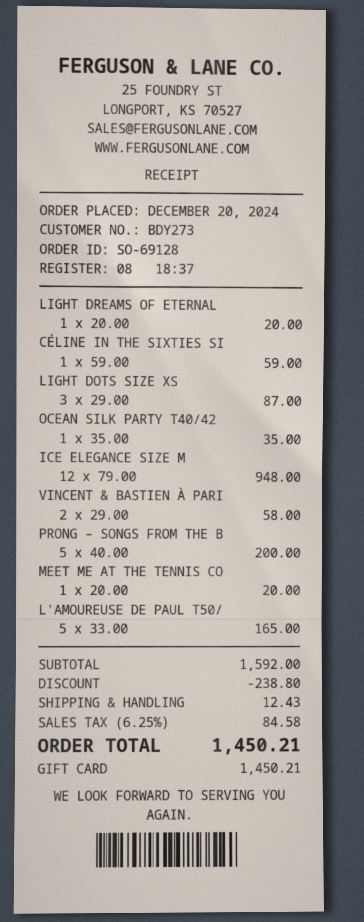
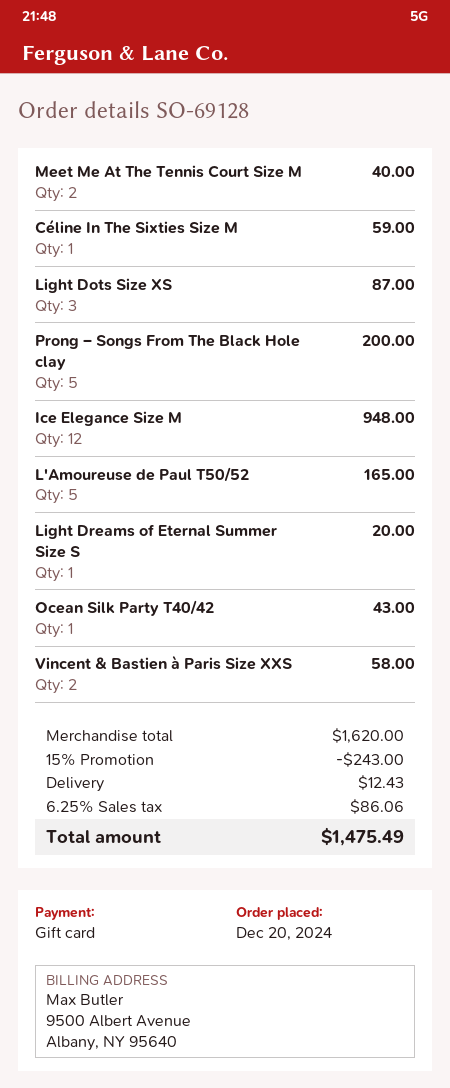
OCEAN SILK PARTY T40/42: 1 for 35.00 -> 1 for 43.00
MEET ME AT THE TENNIS CO: 1 for 20.00 -> 2 for 40.00
subtotal: 1592.00 -> 1620.00
discount: 238.80 -> 243.00
tax: 6.25% = 84.58 -> 6.25% = 86.06
total: 1450.21 -> 1475.49

